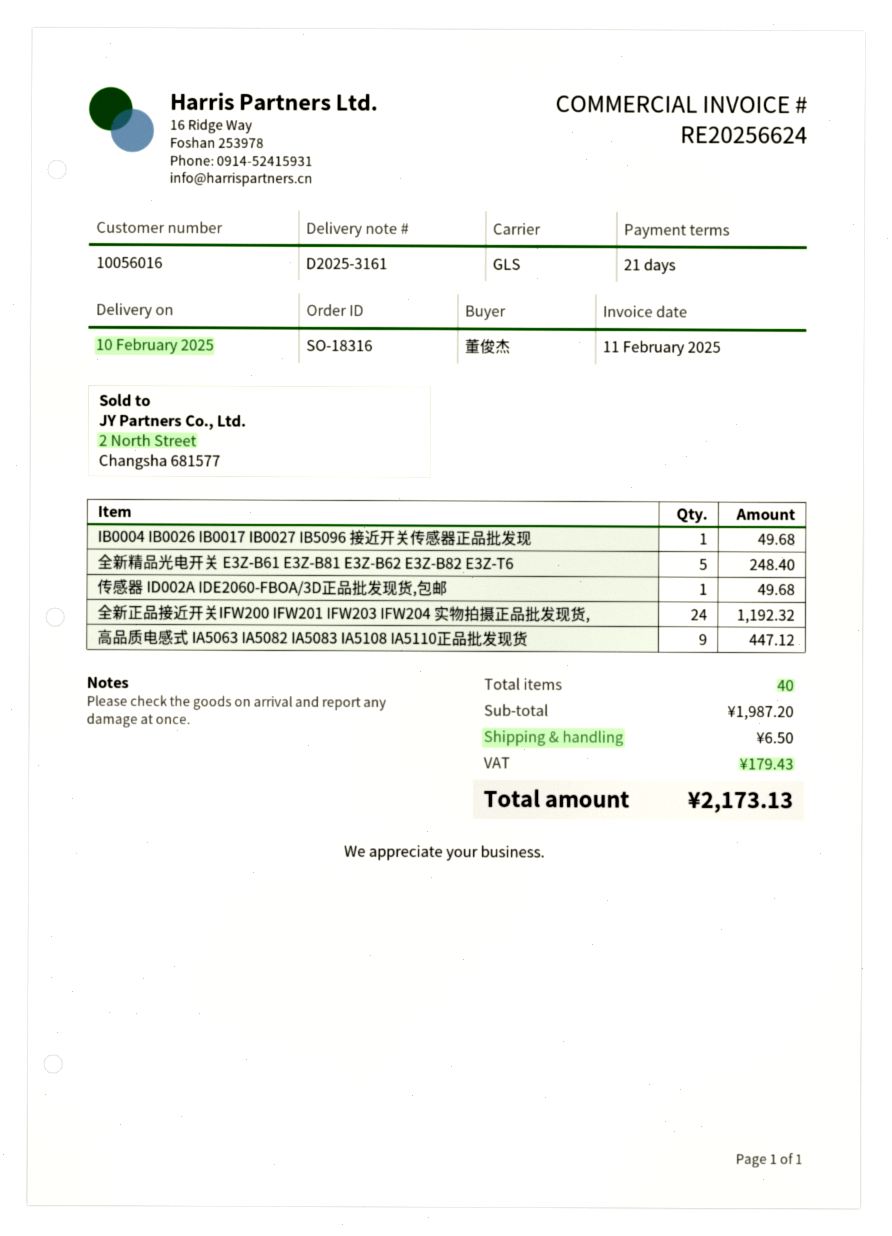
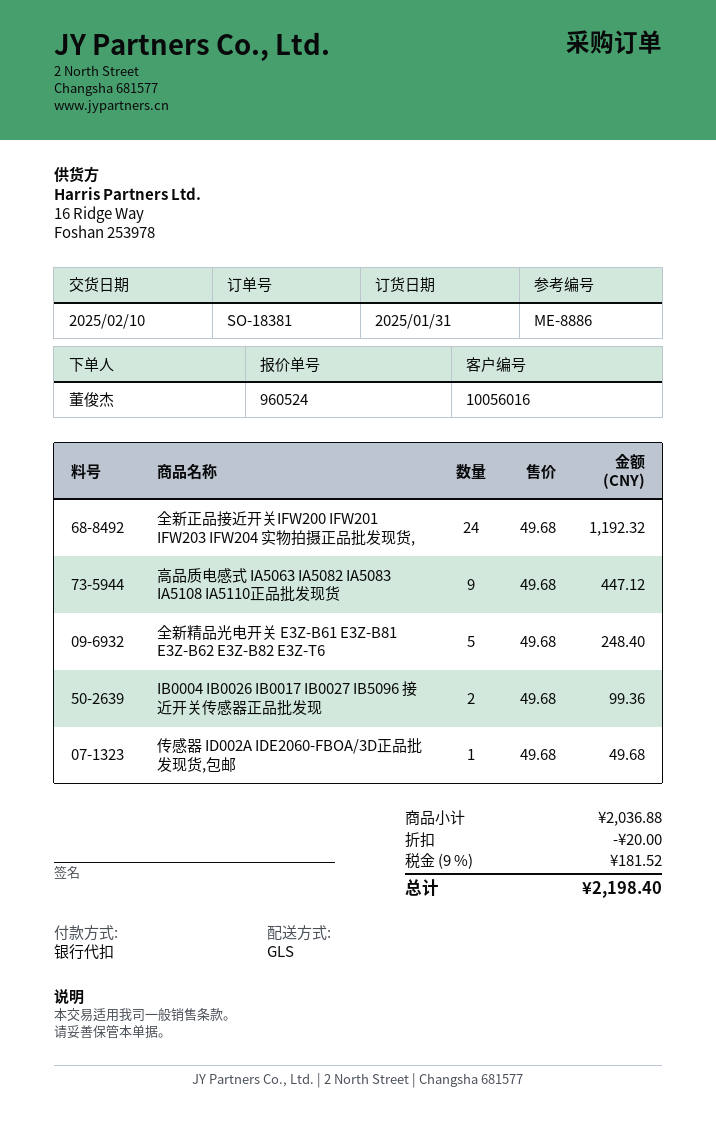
order number: SO-18316 -> SO-18381
IB0004 IB0026 IB0017 IB0027 IB5096 接近开关传感器正品批发现: 1 for 49.68 -> 2 for 99.36
subtotal: 1987.20 -> 2036.88
discount: none -> 20.00
shipping: 6.50 -> none
tax: 179.43 -> 181.52
total: 2173.13 -> 2198.40

